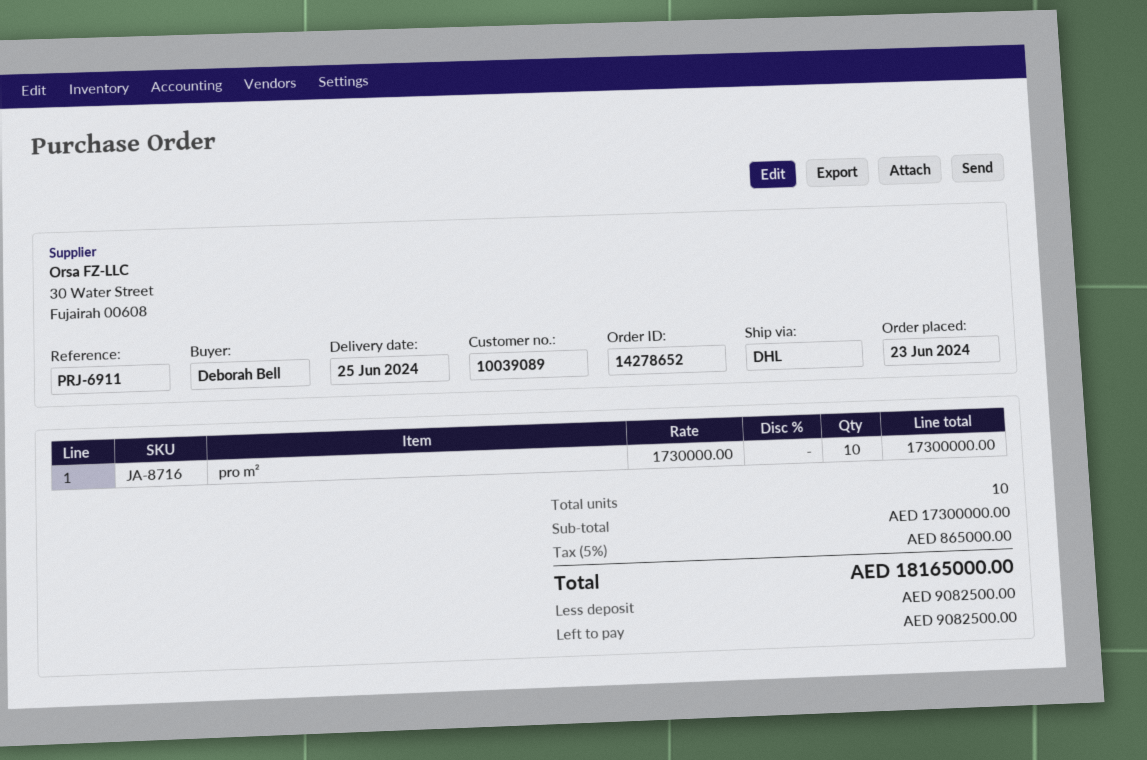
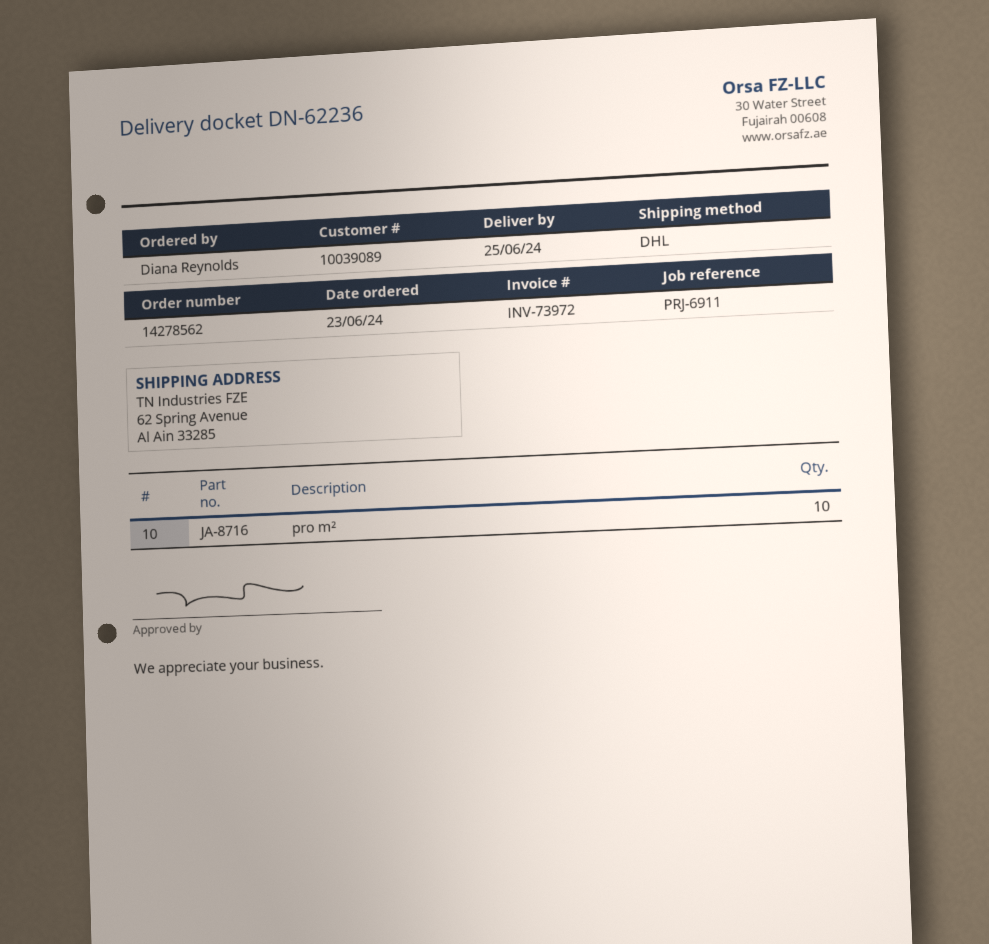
order number: 14278652 -> 14278562
ordered by: Deborah Bell -> Diana Reynolds

